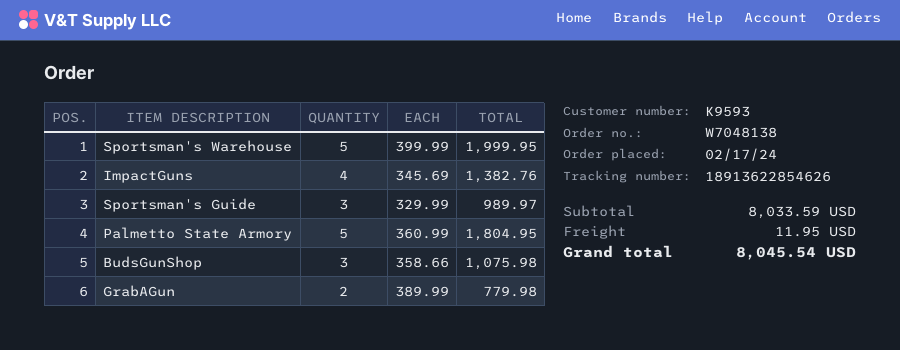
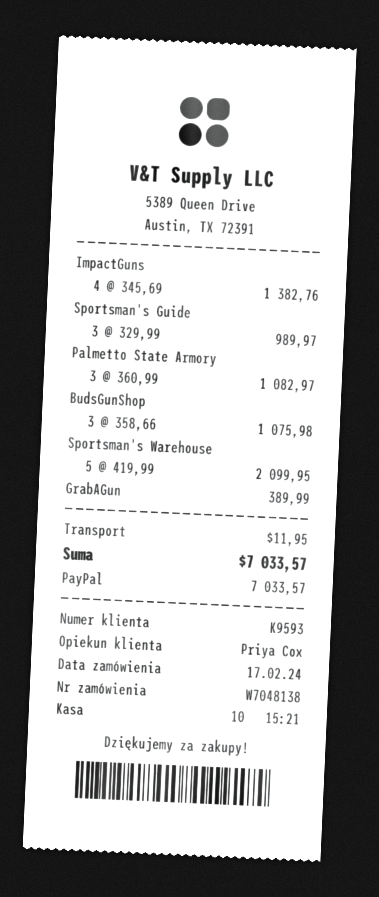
Sportsman's Warehouse: 5 x 399.99 = 1999.95 -> 5 x 419.99 = 2099.95
Palmetto State Armory: 5 x 360.99 = 1804.95 -> 3 x 360.99 = 1082.97
GrabAGun: 2 x 389.99 = 779.98 -> 1 x 389.99 = 389.99
total: 8045.54 -> 7033.57

